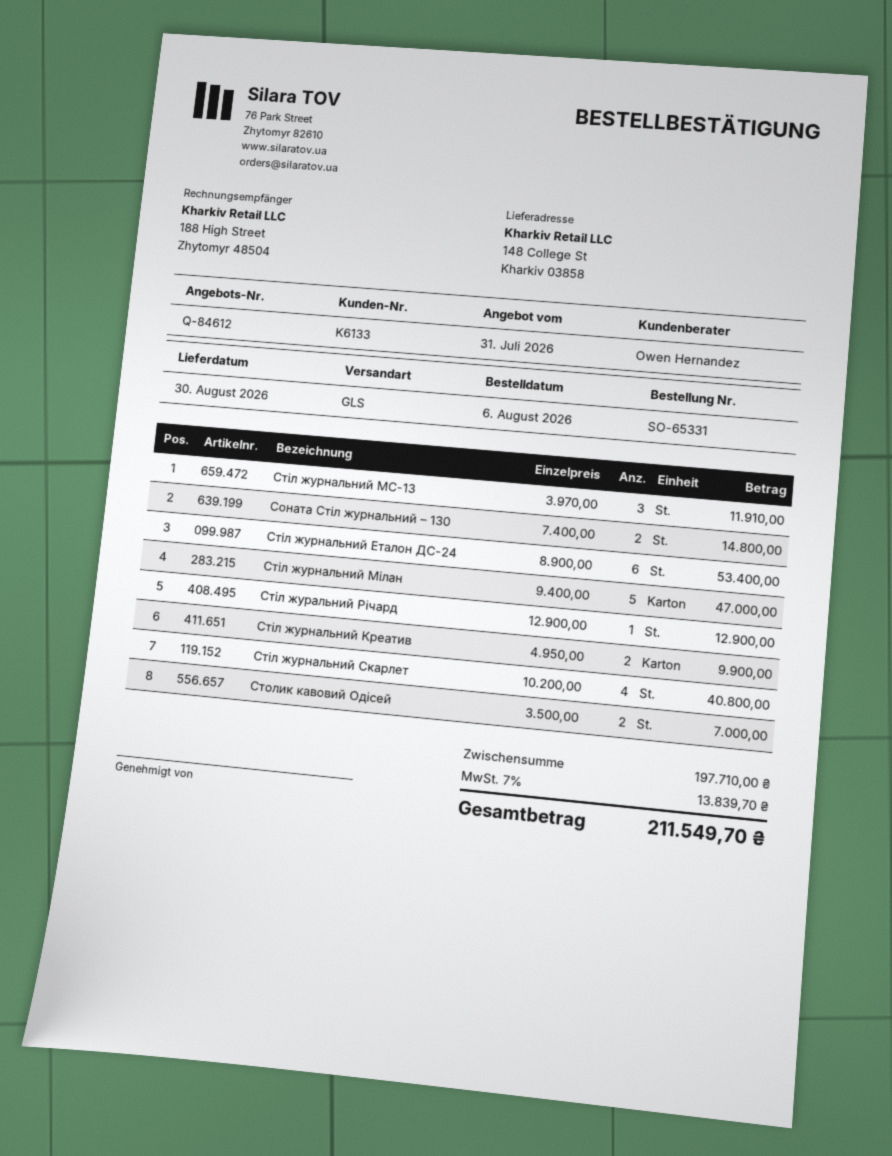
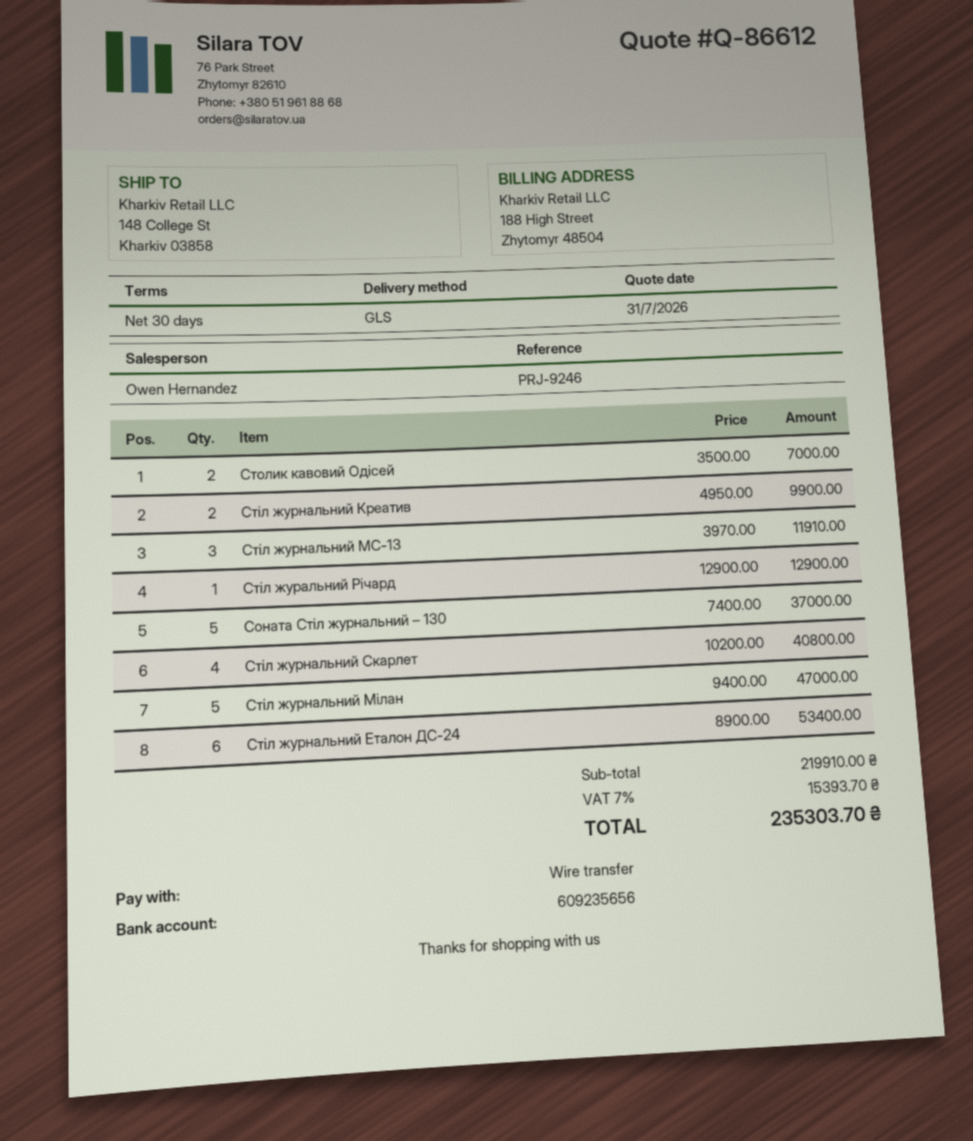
quote number: Q-84612 -> Q-86612
Соната Стіл журнальний – 130: 2 x 7400.00 = 14800.00 -> 5 x 7400.00 = 37000.00
subtotal: 197710.00 -> 219910.00
tax: 7% = 13839.70 -> 7% = 15393.70
total: 211549.70 -> 235303.70

